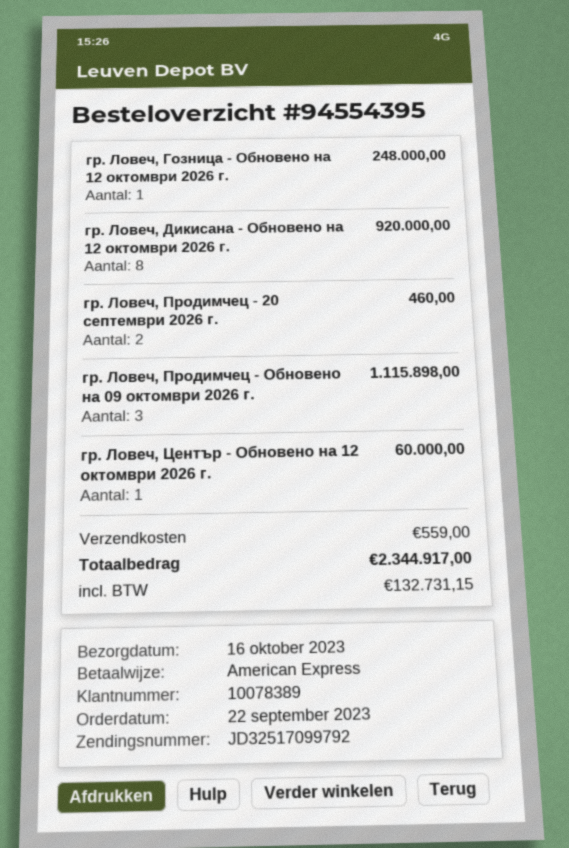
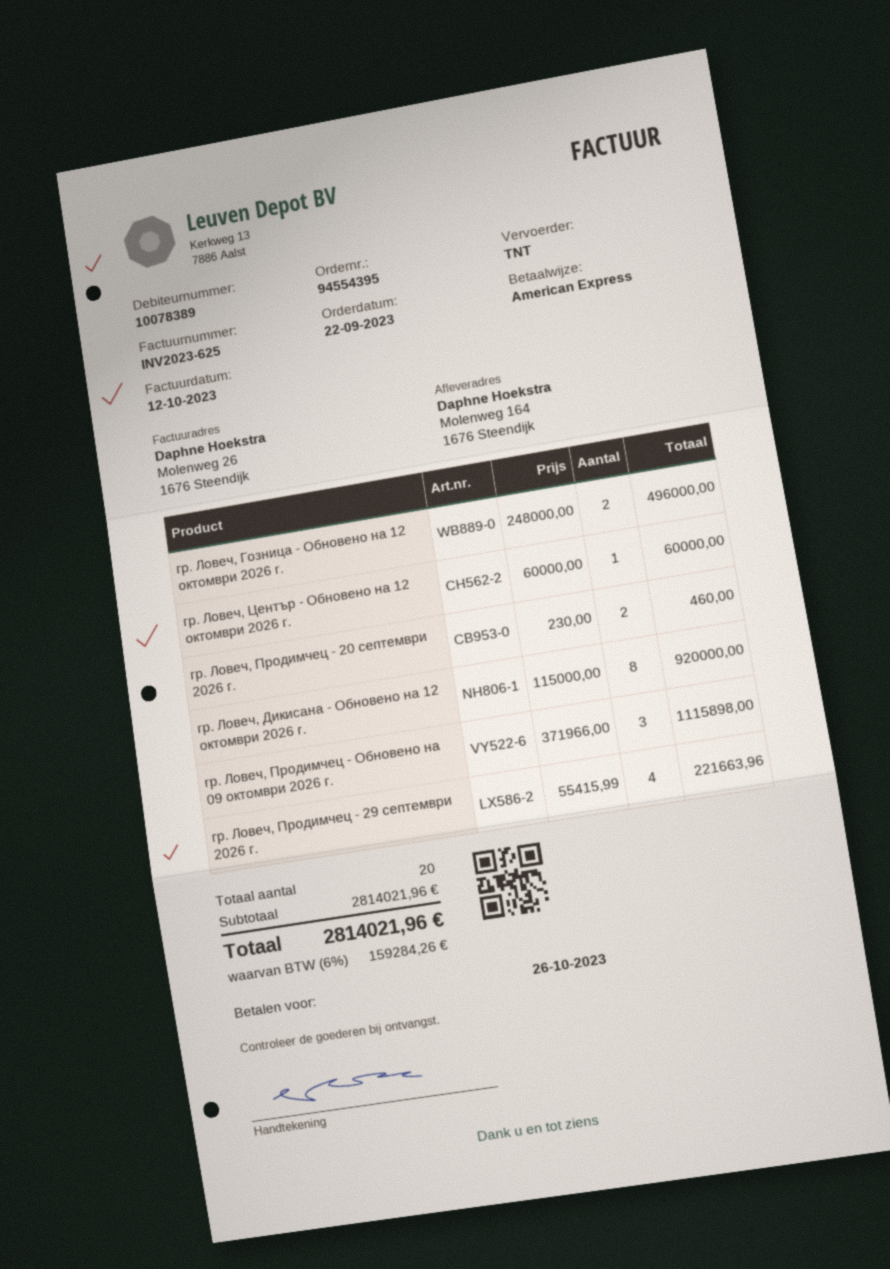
гр. Ловеч, Гозница - Обновено на 12 октомври 2026 г.: 1 for 248000.00 -> 2 for 496000.00
гр. Ловеч, Продимчец - 29 септември 2026 г.: none -> 4 for 221663.96
shipping: 559.00 -> none
tax: 132731.15 -> 159284.26
total: 2344917.00 -> 2814021.96

